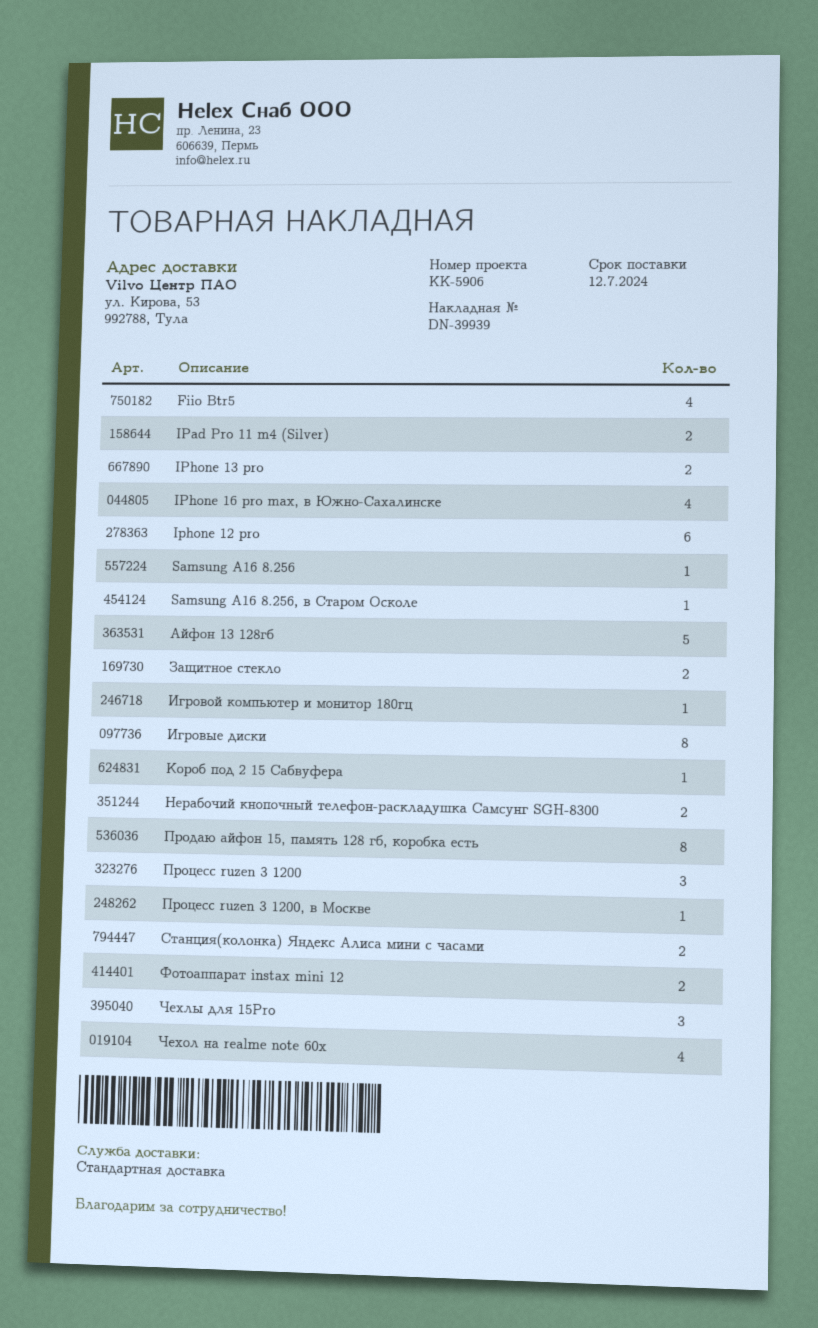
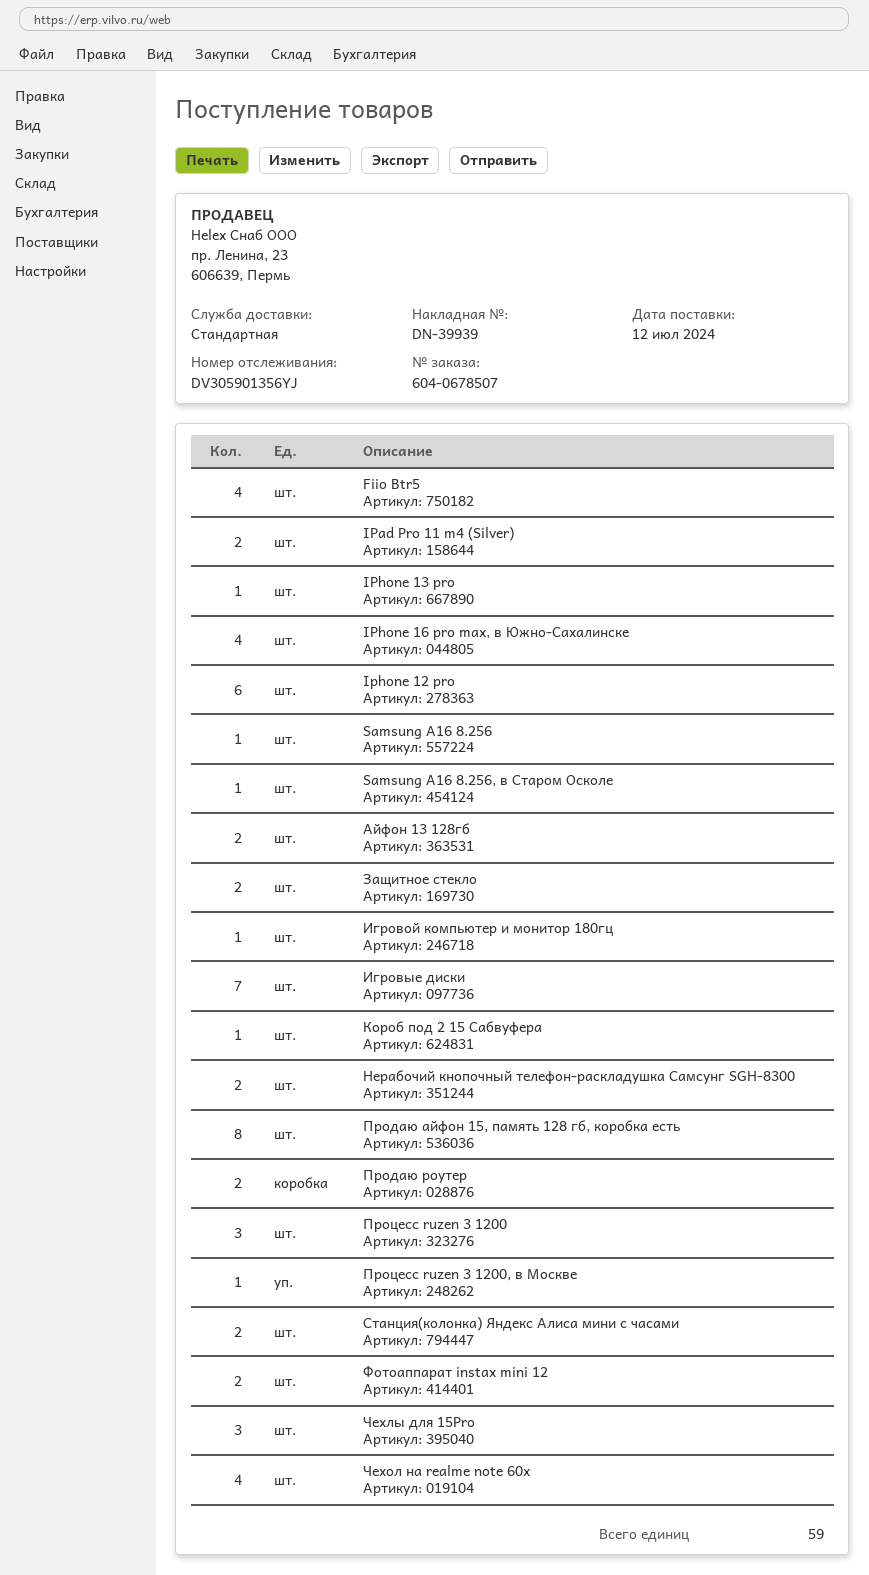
IPhone 13 pro: 2 -> 1
Айфон 13 128гб: 5 -> 2
Игровые диски: 8 -> 7
Продаю роутер: none -> 2

